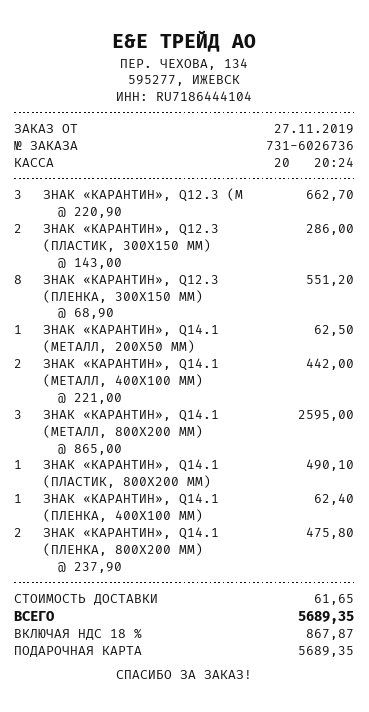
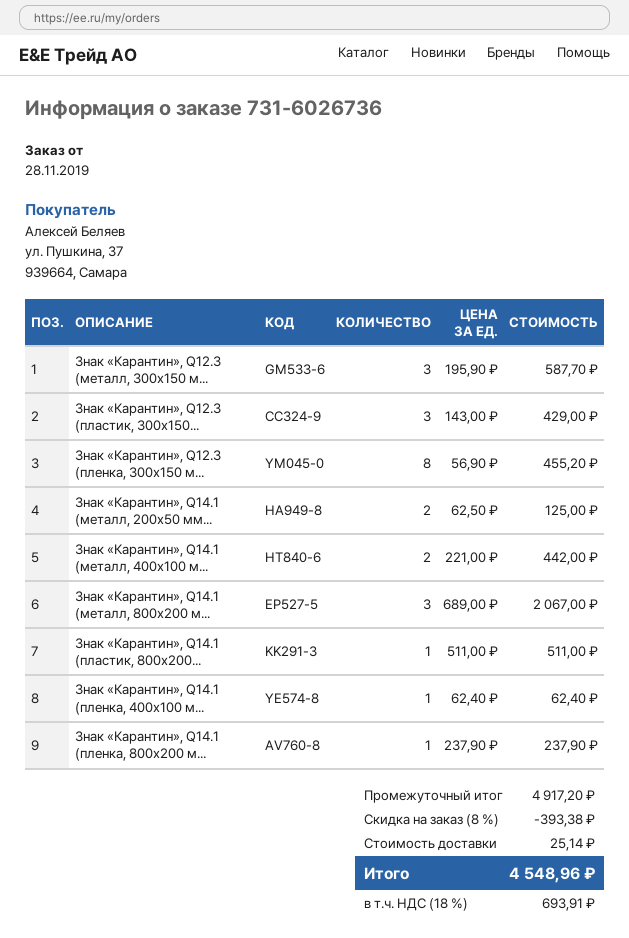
order date: 2019-11-27 -> 2019-11-28
ЗНАК «КАРАНТИН», Q12.3 (М: 3 x 220.90 = 662.70 -> 3 x 195.90 = 587.70
ЗНАК «КАРАНТИН», Q12.3 (ПЛАСТИК, 300Х150 ММ): 2 x 143.00 = 286.00 -> 3 x 143.00 = 429.00
ЗНАК «КАРАНТИН», Q12.3 (ПЛЕНКА, 300Х150 ММ): 8 x 68.90 = 551.20 -> 8 x 56.90 = 455.20
ЗНАК «КАРАНТИН», Q14.1 (МЕТАЛЛ, 200Х50 ММ): 1 x 62.50 = 62.50 -> 2 x 62.50 = 125.00
ЗНАК «КАРАНТИН», Q14.1 (МЕТАЛЛ, 800Х200 ММ): 3 x 865.00 = 2595.00 -> 3 x 689.00 = 2067.00
ЗНАК «КАРАНТИН», Q14.1 (ПЛАСТИК, 800Х200 ММ): 1 x 490.10 = 490.10 -> 1 x 511.00 = 511.00
ЗНАК «КАРАНТИН», Q14.1 (ПЛЕНКА, 800Х200 ММ): 2 x 237.90 = 475.80 -> 1 x 237.90 = 237.90
discount: none -> 8% = 393.38
shipping: 61.65 -> 25.14
tax: 18% = 867.87 -> 18% = 693.91
total: 5689.35 -> 4548.96

